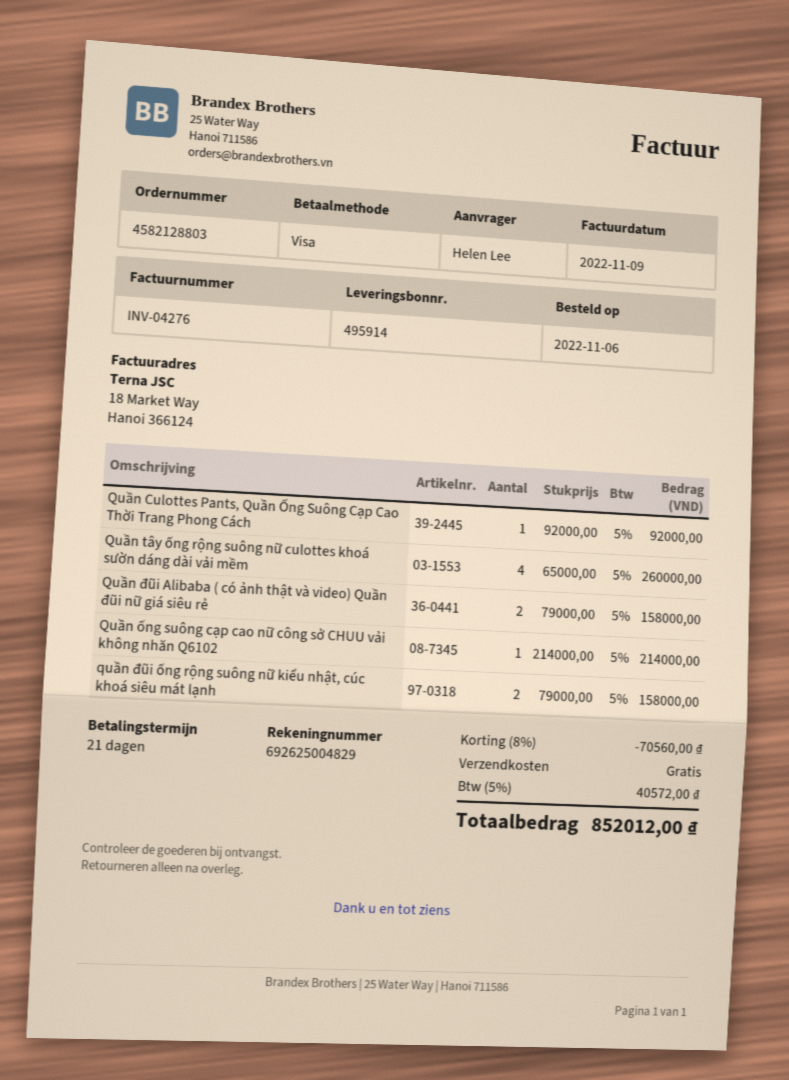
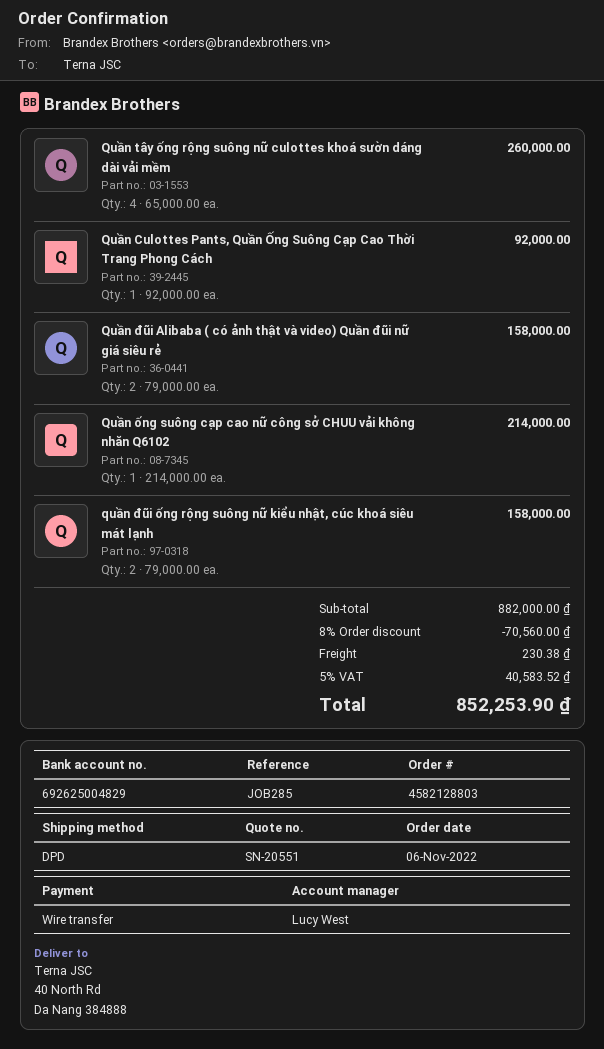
payment method: Visa -> bank transfer
shipping: 0.00 -> 230.38
tax: 5% = 40572.00 -> 5% = 40583.52
total: 852012.00 -> 852253.90

